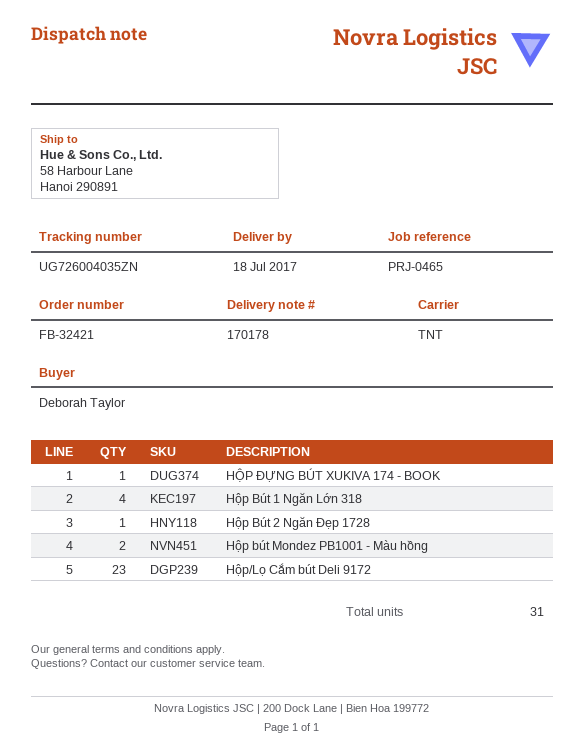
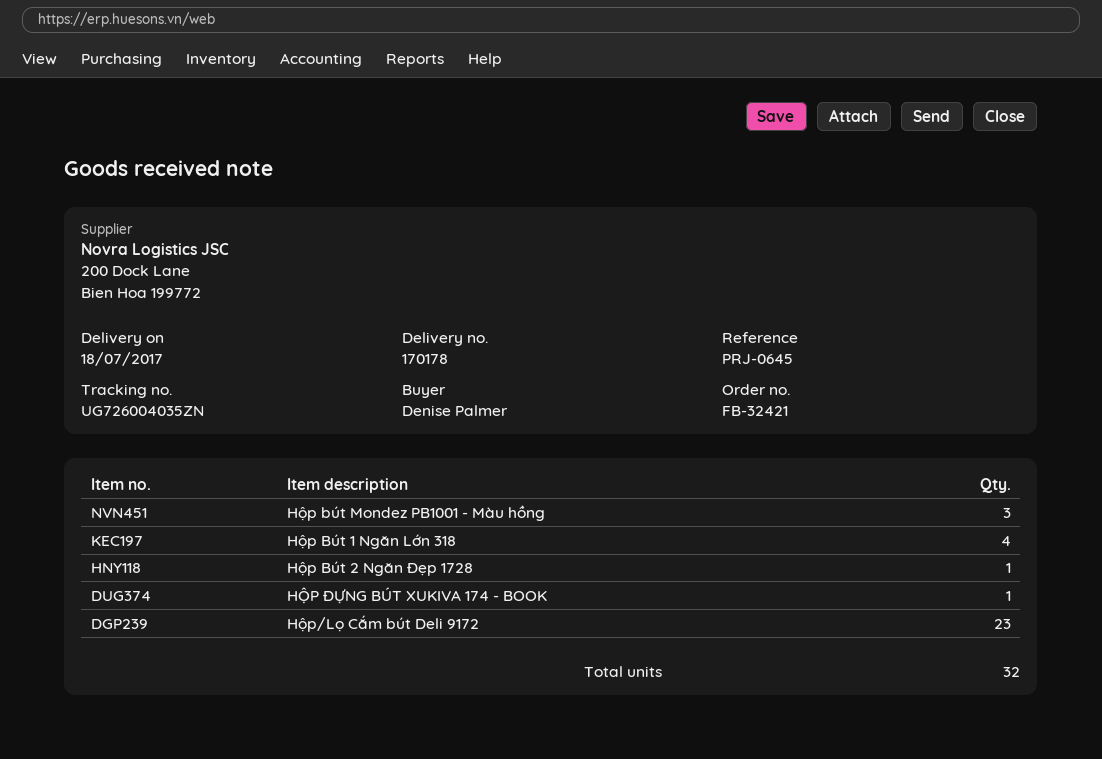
reference: PRJ-0465 -> PRJ-0645
ordered by: Deborah Taylor -> Denise Palmer
Hộp bút Mondez PB1001 - Màu hồng: 2 -> 3
total quantity: 31 -> 32

